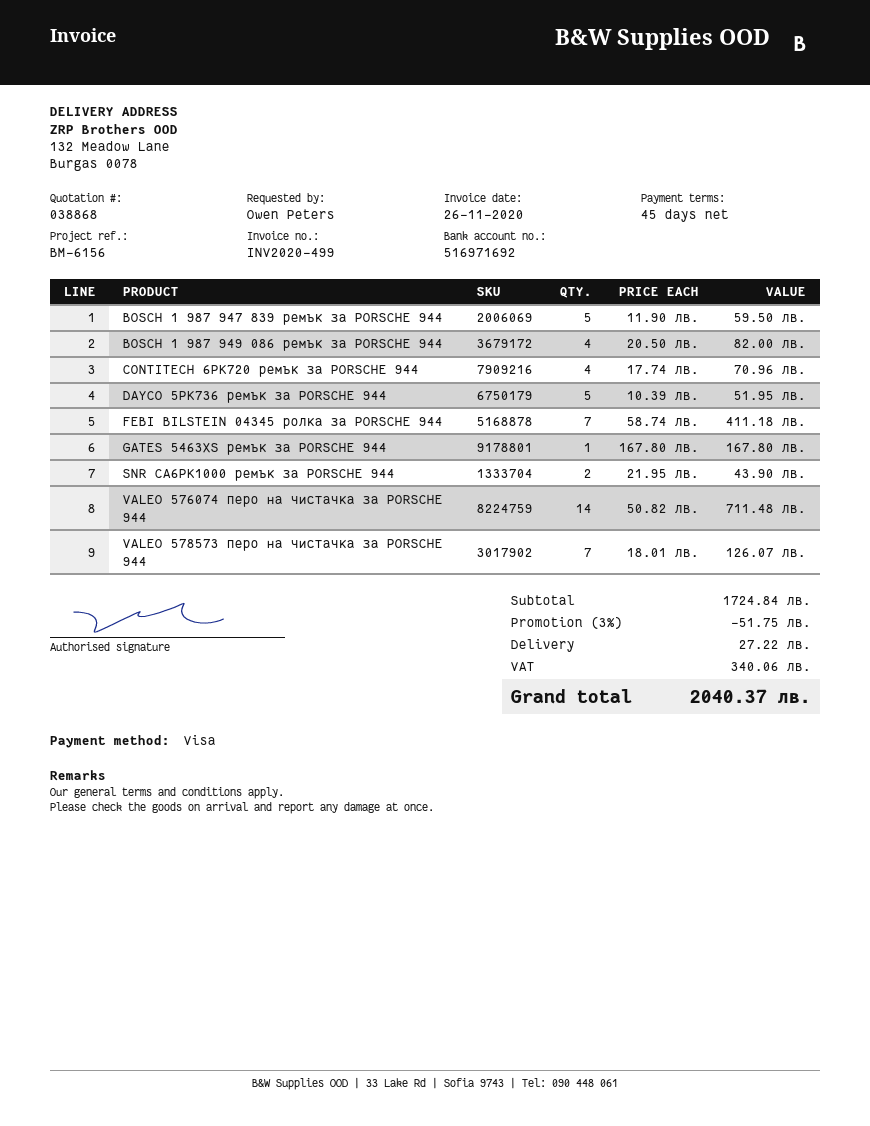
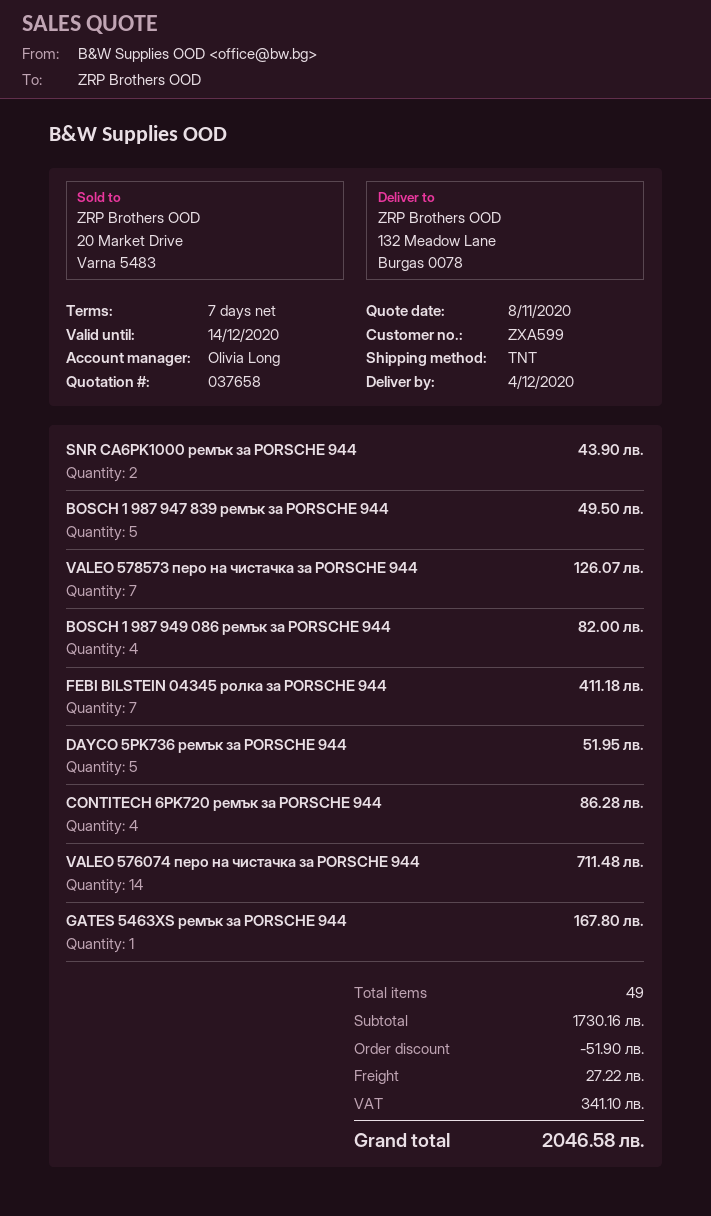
quote number: 038868 -> 037658
payment terms: 45 days -> 7 days
BOSCH 1 987 947 839 ремък за PORSCHE 944: 5 for 59.50 -> 5 for 49.50
CONTITECH 6PK720 ремък за PORSCHE 944: 4 for 70.96 -> 4 for 86.28
subtotal: 1724.84 -> 1730.16
discount: 51.75 -> 51.90
tax: 340.06 -> 341.10
total: 2040.37 -> 2046.58

